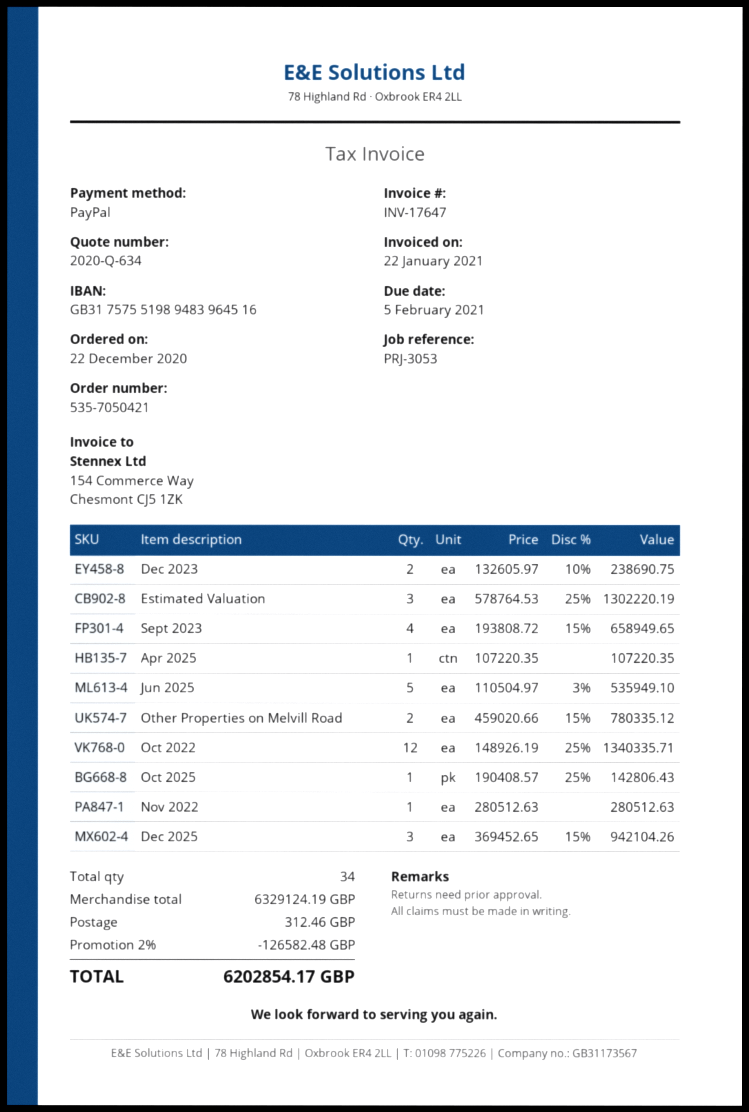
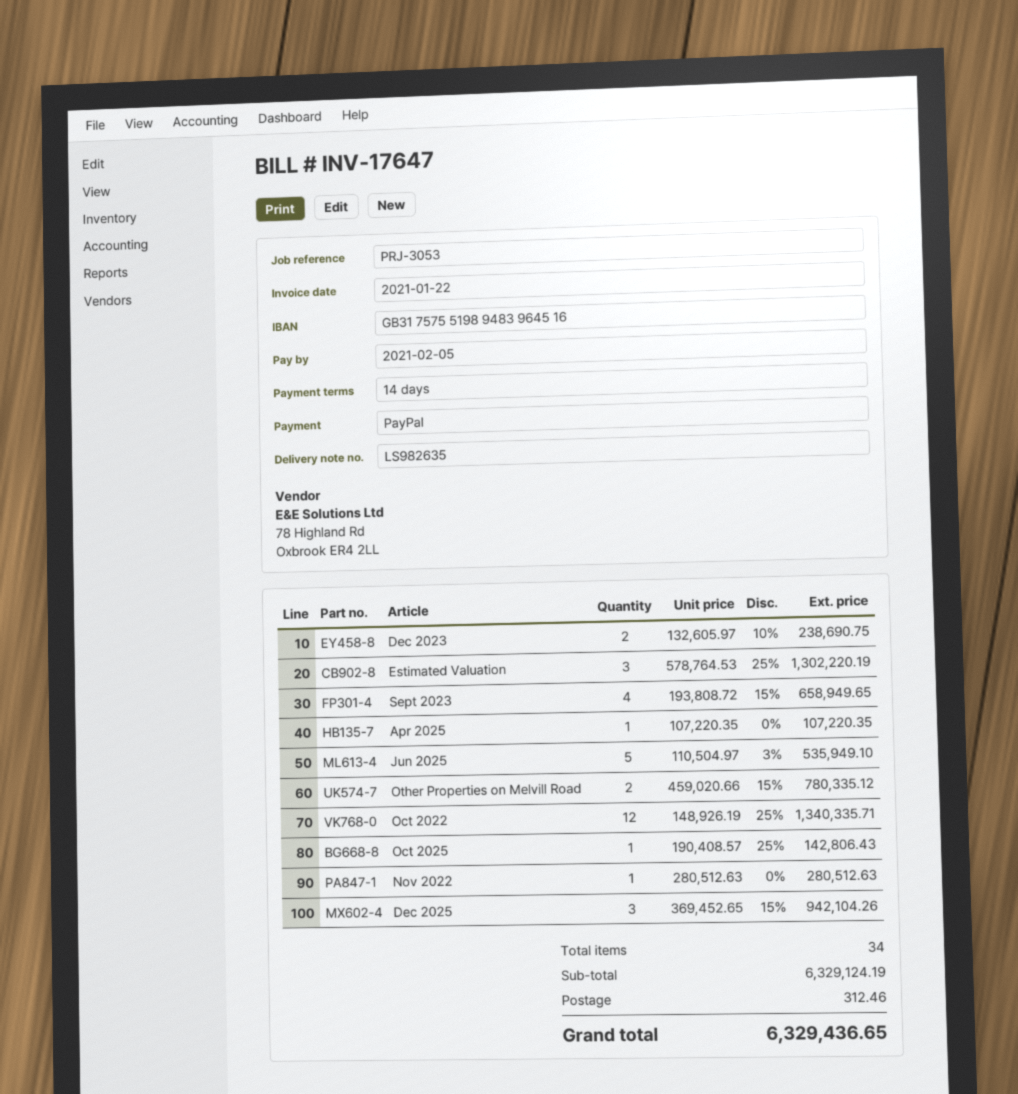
discount: 2% = 126582.48 -> none
total: 6202854.17 -> 6329436.65

